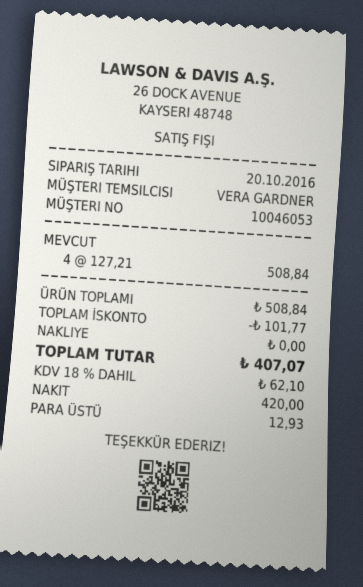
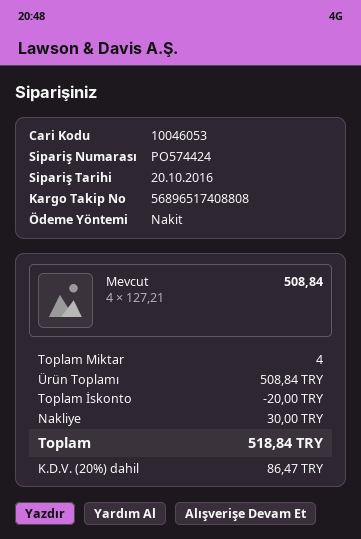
discount: 101.77 -> 20.00
shipping: 0.00 -> 30.00
tax: 18% = 62.10 -> 20% = 86.47
total: 407.07 -> 518.84

